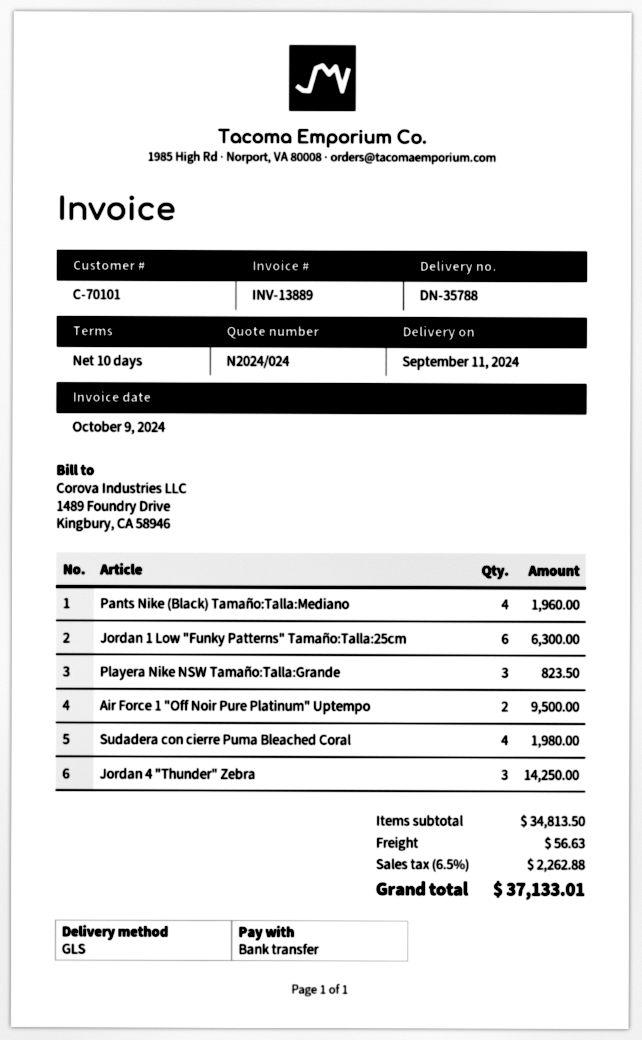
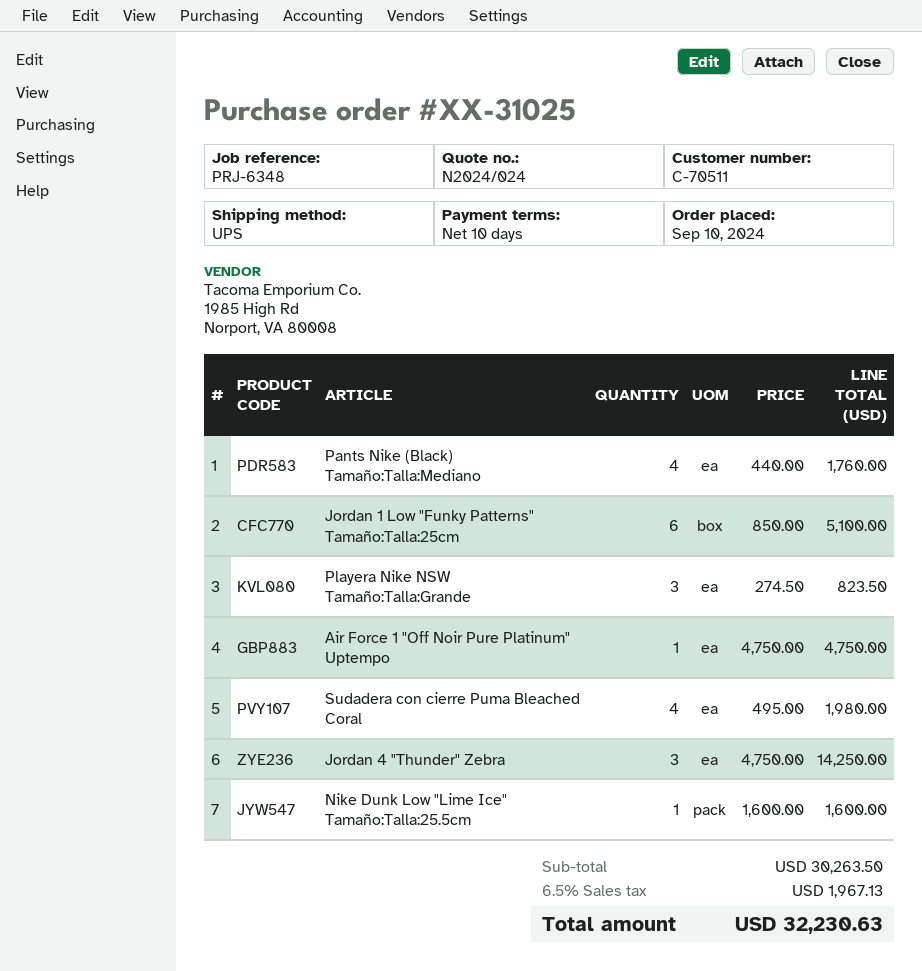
customer number: C-70101 -> C-70511
shipping method: GLS -> UPS
Pants Nike (Black) Tamaño:Talla:Mediano: 4 for 1960.00 -> 4 for 1760.00
Jordan 1 Low "Funky Patterns" Tamaño:Talla:25cm: 6 for 6300.00 -> 6 for 5100.00
Air Force 1 "Off Noir Pure Platinum" Uptempo: 2 for 9500.00 -> 1 for 4750.00
Nike Dunk Low "Lime Ice" Tamaño:Talla:25.5cm: none -> 1 for 1600.00
subtotal: 34813.50 -> 30263.50
shipping: 56.63 -> none
tax: 6.5% = 2262.88 -> 6.5% = 1967.13
total: 37133.01 -> 32230.63

